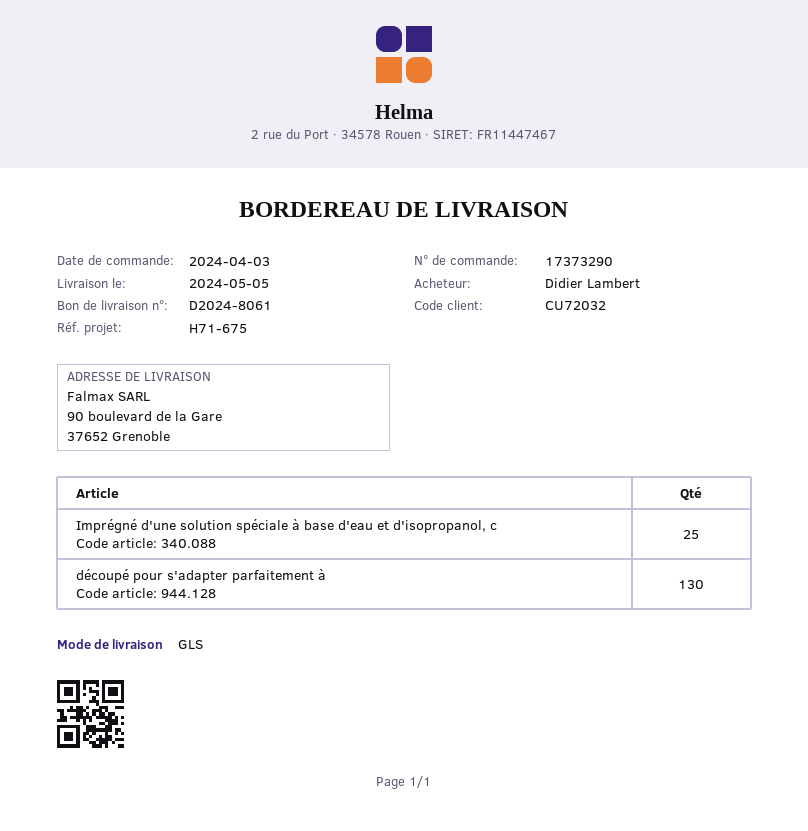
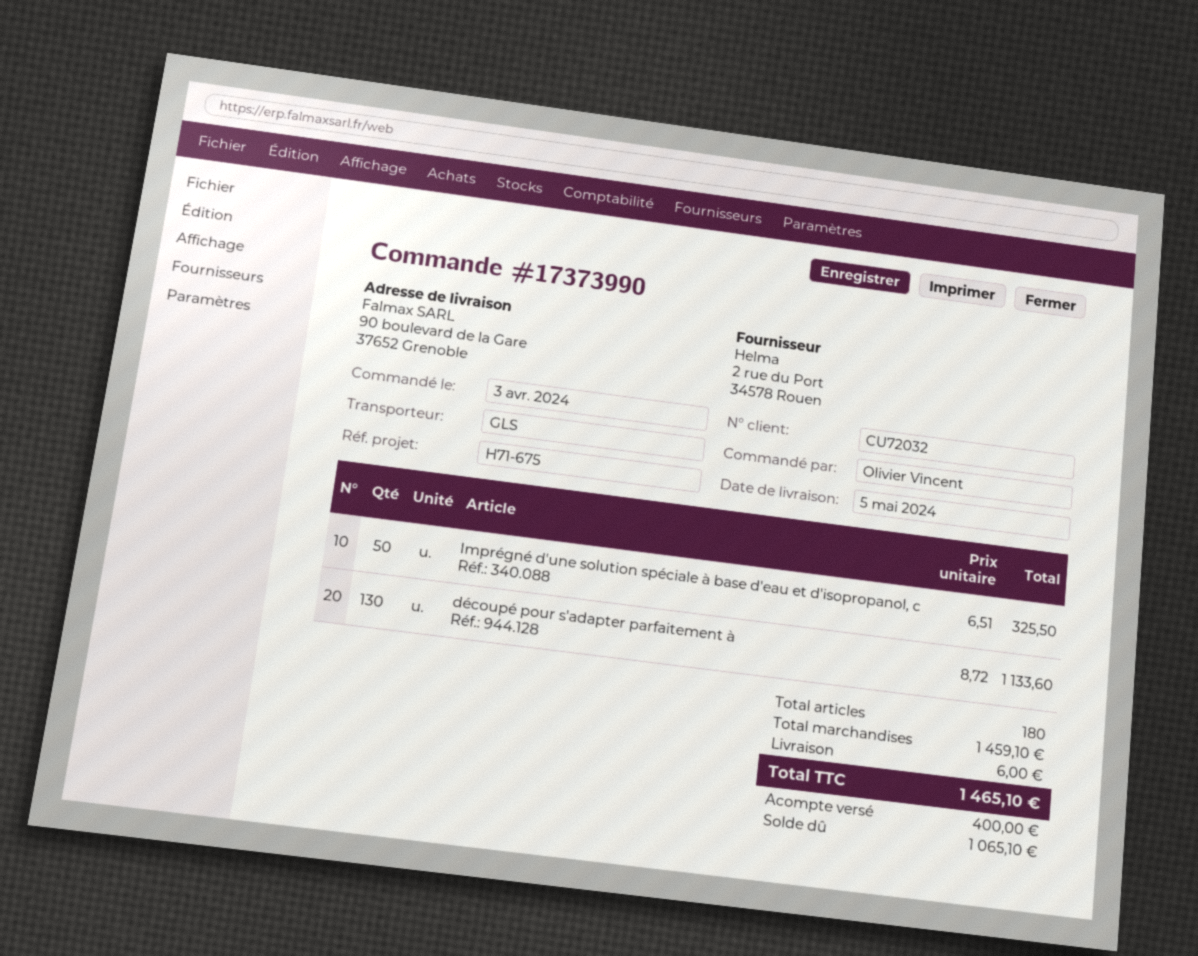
order number: 17373290 -> 17373990
ordered by: Didier Lambert -> Olivier Vincent
Imprégné d'une solution spéciale à base d'eau et d'isopropanol, c: 25 -> 50

